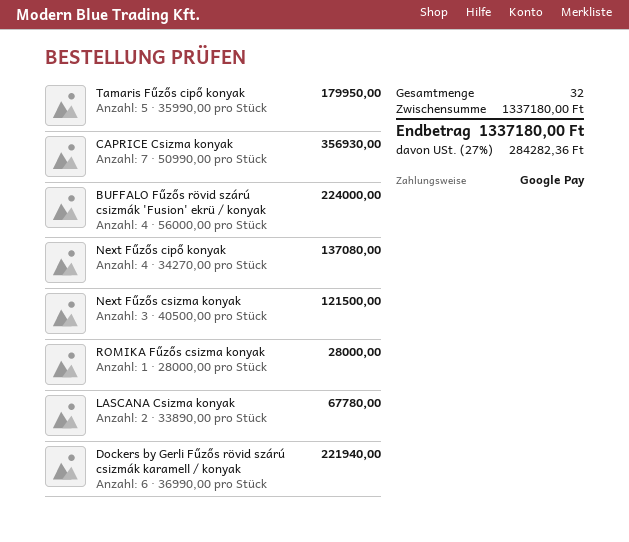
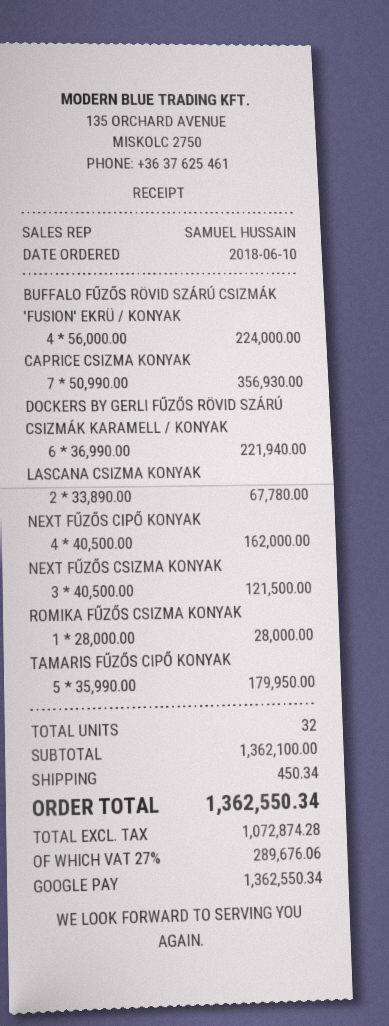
Next Fűzős cipő konyak: 4 x 34270.00 = 137080.00 -> 4 x 40500.00 = 162000.00
subtotal: 1337180.00 -> 1362100.00
shipping: none -> 450.34
tax: 27% = 284282.36 -> 27% = 289676.06
total: 1337180.00 -> 1362550.34

